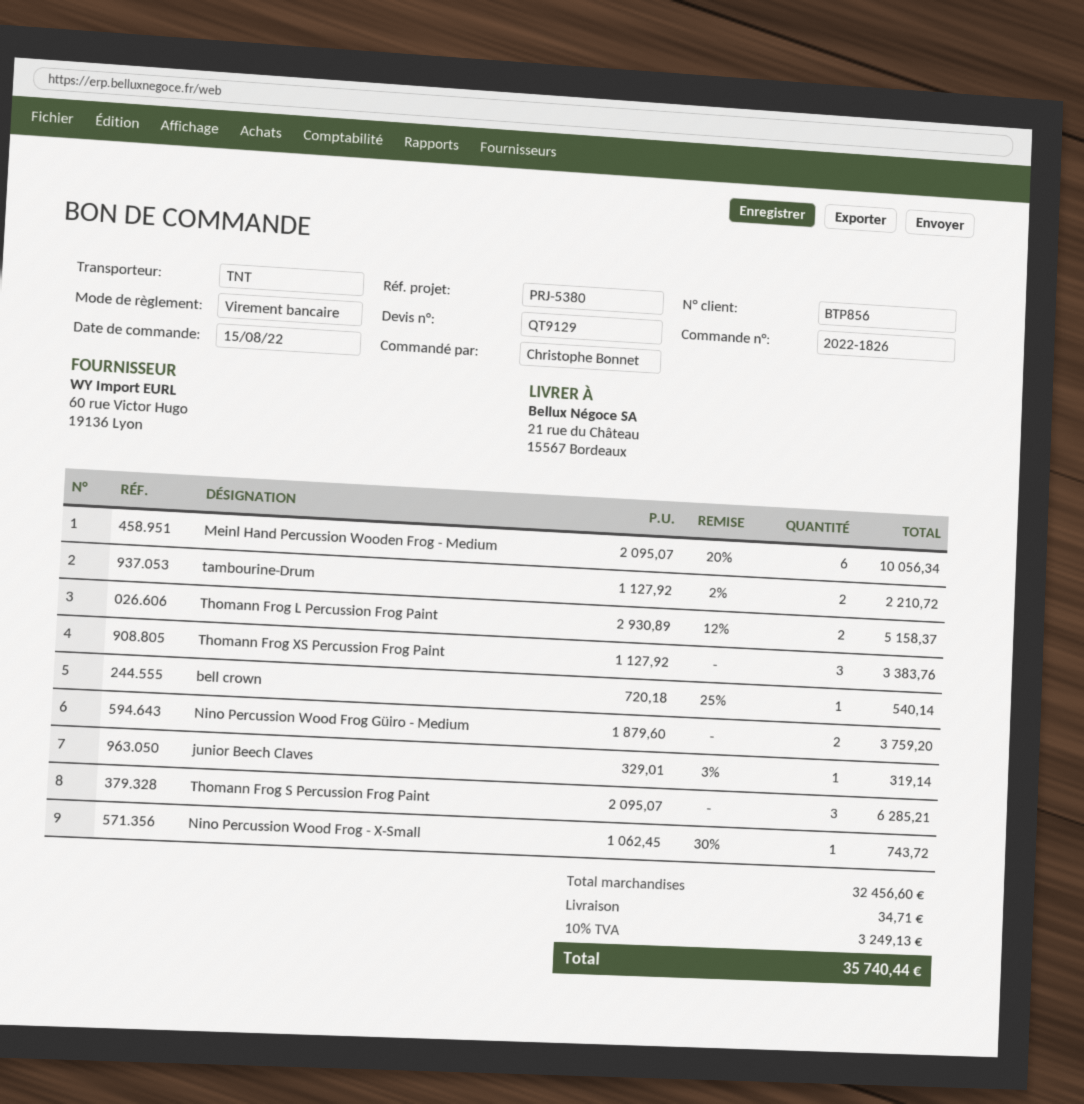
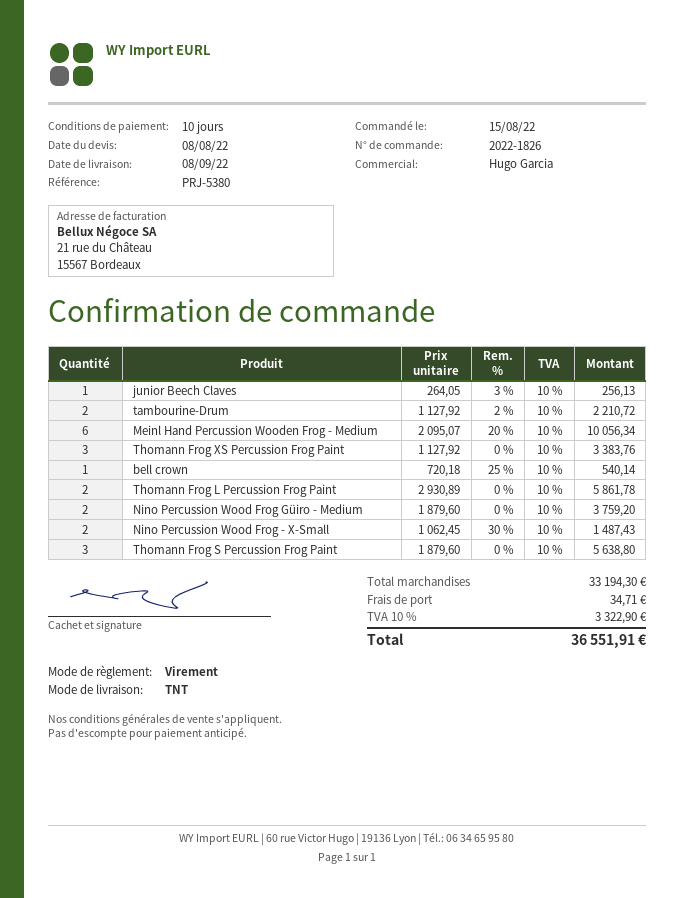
Thomann Frog L Percussion Frog Paint: 2 x 2930.89 - 12% = 5158.37 -> 2 x 2930.89 = 5861.78
junior Beech Claves: 1 x 329.01 - 3% = 319.14 -> 1 x 264.05 - 3% = 256.13
Thomann Frog S Percussion Frog Paint: 3 x 2095.07 = 6285.21 -> 3 x 1879.60 = 5638.80
Nino Percussion Wood Frog - X-Small: 1 x 1062.45 - 30% = 743.72 -> 2 x 1062.45 - 30% = 1487.43
subtotal: 32456.60 -> 33194.30
tax: 10% = 3249.13 -> 10% = 3322.90
total: 35740.44 -> 36551.91

